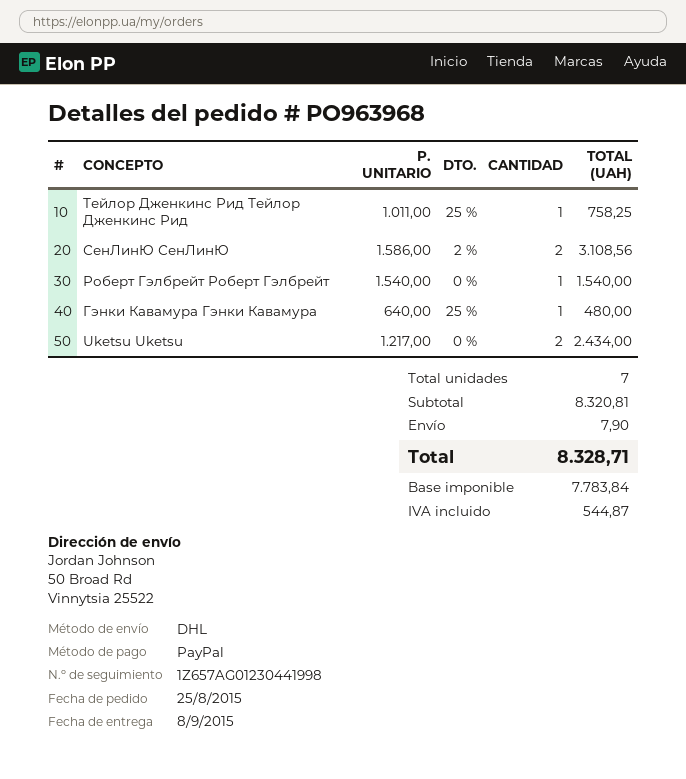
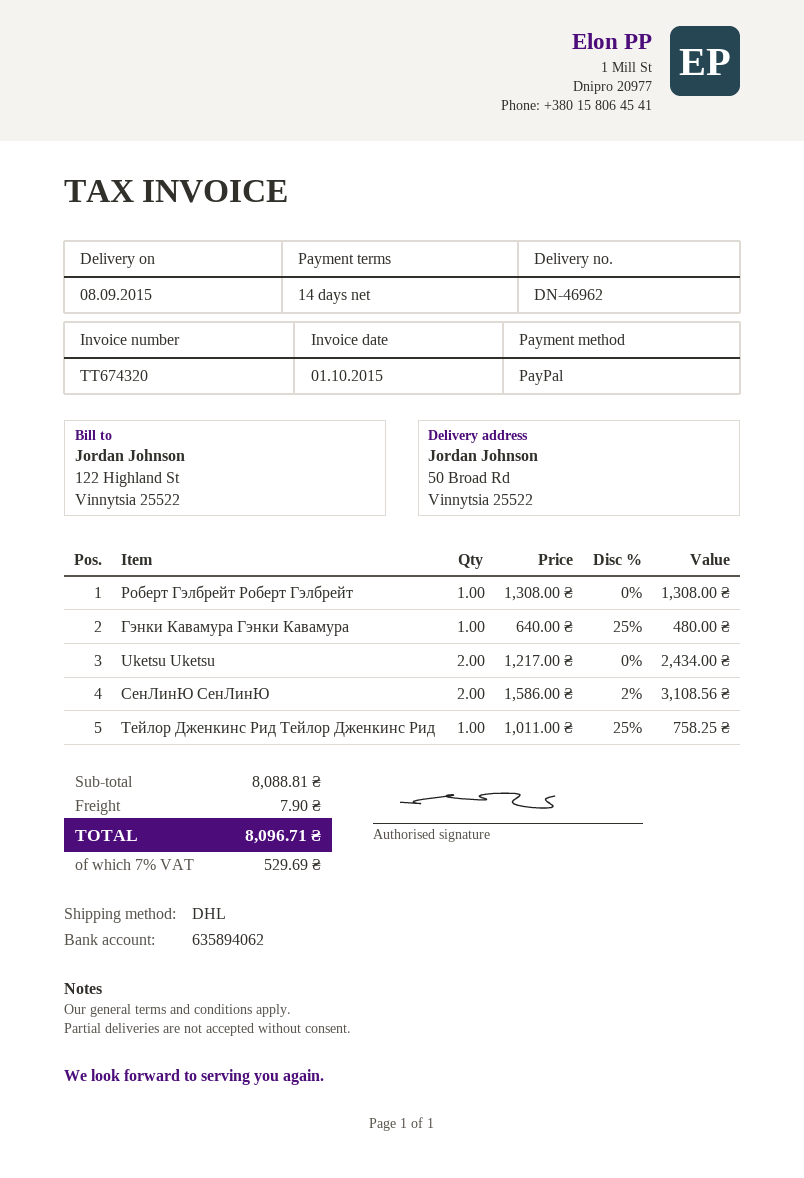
Роберт Гэлбрейт Роберт Гэлбрейт: 1 x 1540.00 = 1540.00 -> 1 x 1308.00 = 1308.00
subtotal: 8320.81 -> 8088.81
tax: 544.87 -> 529.69
total: 8328.71 -> 8096.71

